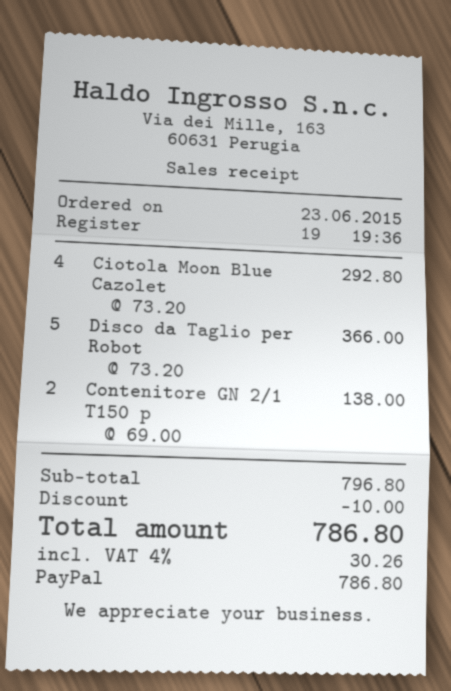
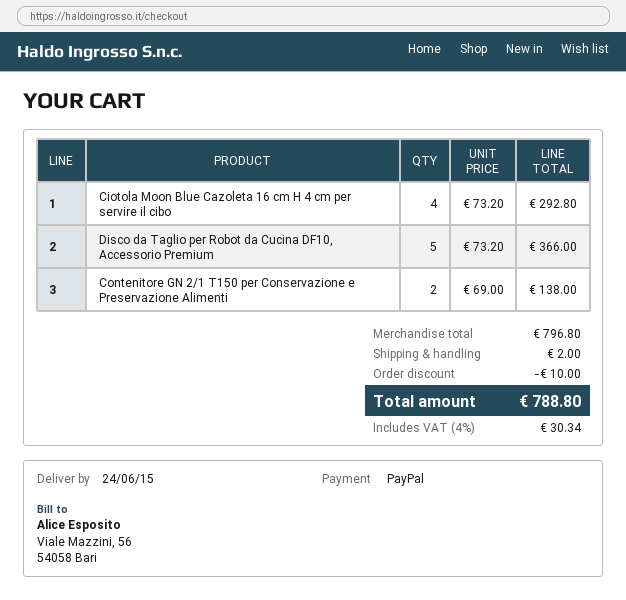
shipping: none -> 2.00
tax: 4% = 30.26 -> 4% = 30.34
total: 786.80 -> 788.80

